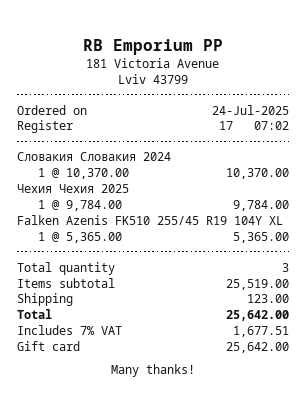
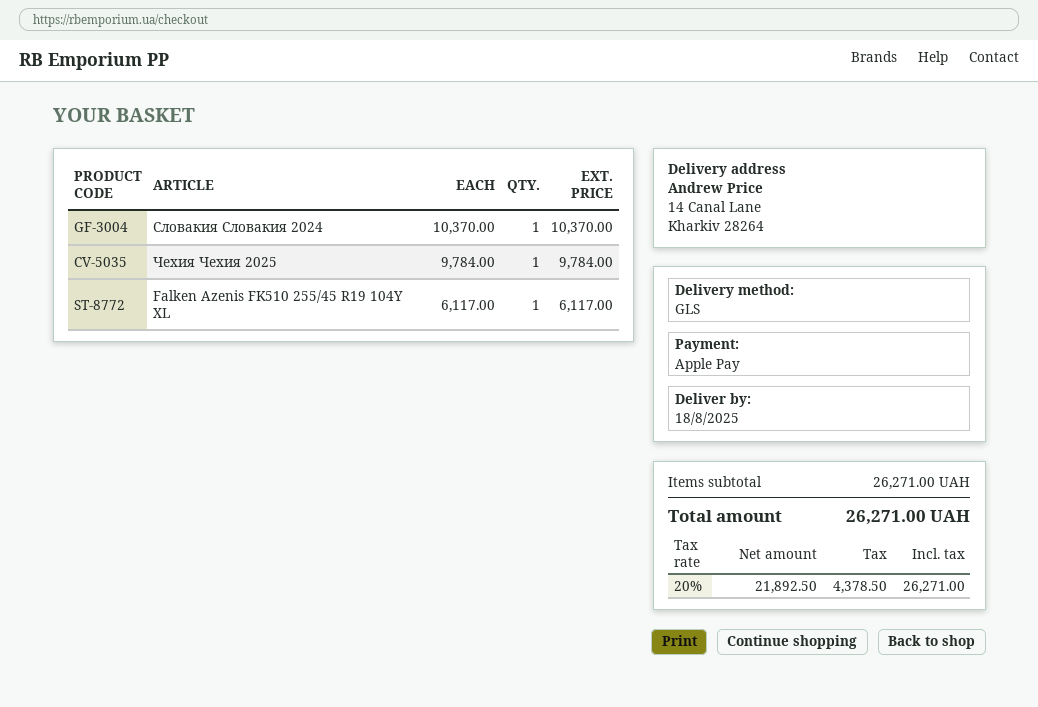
payment method: gift card -> Apple Pay
Falken Azenis FK510 255/45 R19 104Y XL: 1 x 5365.00 = 5365.00 -> 1 x 6117.00 = 6117.00
subtotal: 25519.00 -> 26271.00
shipping: 123.00 -> none
tax: 7% = 1677.51 -> 20% = 4378.50
total: 25642.00 -> 26271.00

